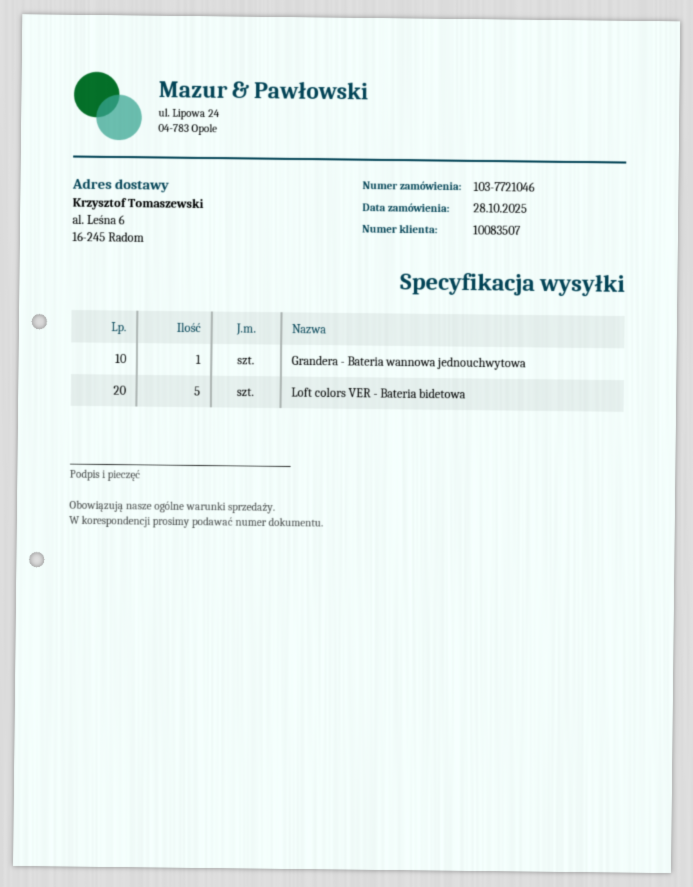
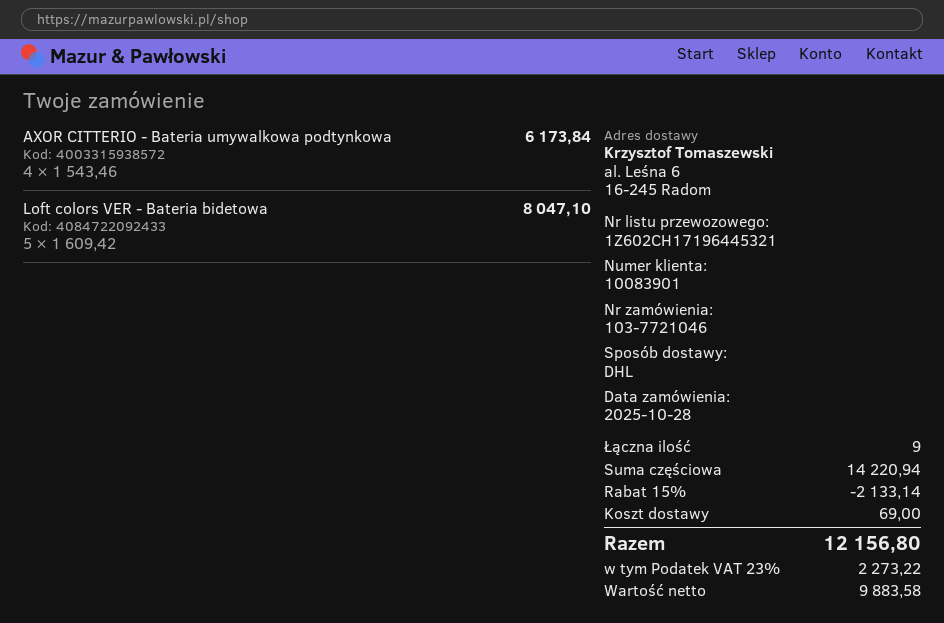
customer number: 10083507 -> 10083901
Grandera - Bateria wannowa jednouchwytowa: 1 -> none
AXOR CITTERIO - Bateria umywalkowa podtynkowa: none -> 4

